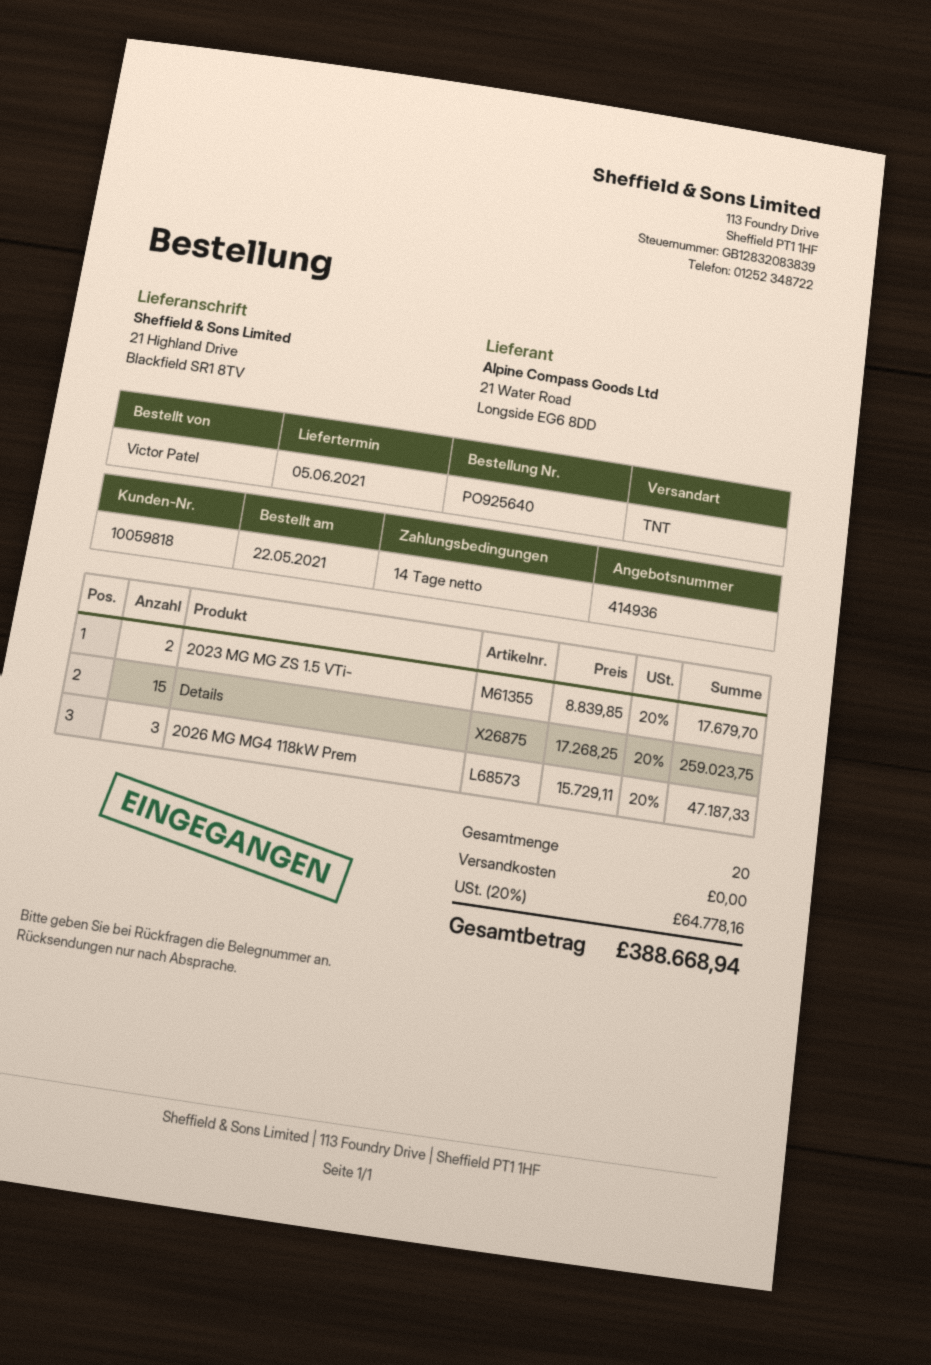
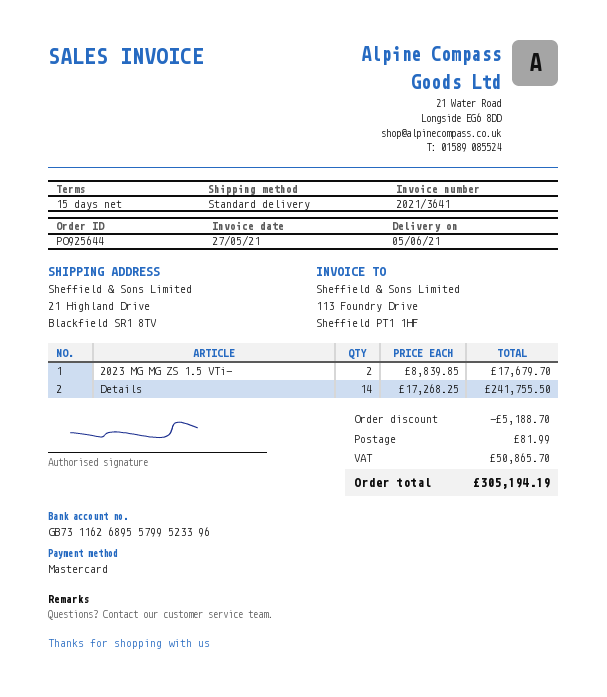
order number: PO925640 -> PO925644
payment terms: 14 days -> 15 days
shipping method: TNT -> standard
Details: 15 x 17268.25 = 259023.75 -> 14 x 17268.25 = 241755.50
2026 MG MG4 118kW Prem: 3 x 15729.11 = 47187.33 -> none
discount: none -> 5188.70
shipping: 0.00 -> 81.99
tax: 64778.16 -> 50865.70
total: 388668.94 -> 305194.19

